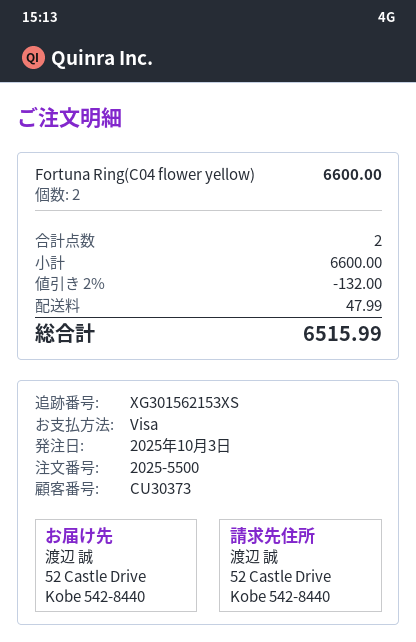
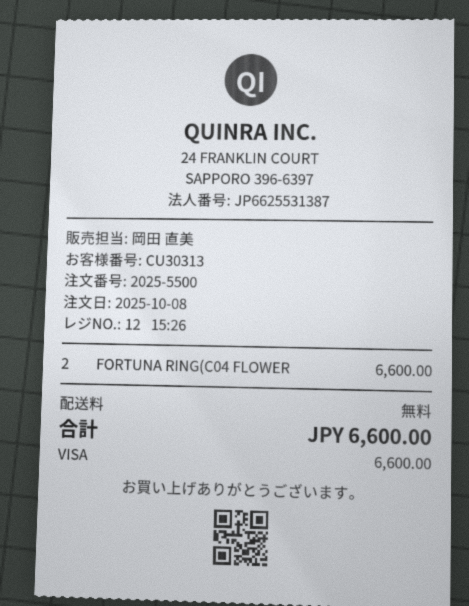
order date: 2025-10-03 -> 2025-10-08
customer number: CU30373 -> CU30313
discount: 2% = 132.00 -> none
shipping: 47.99 -> 0.00
total: 6515.99 -> 6600.00

